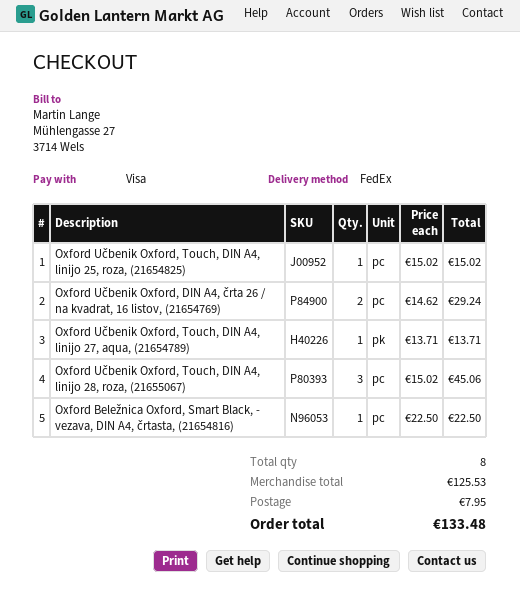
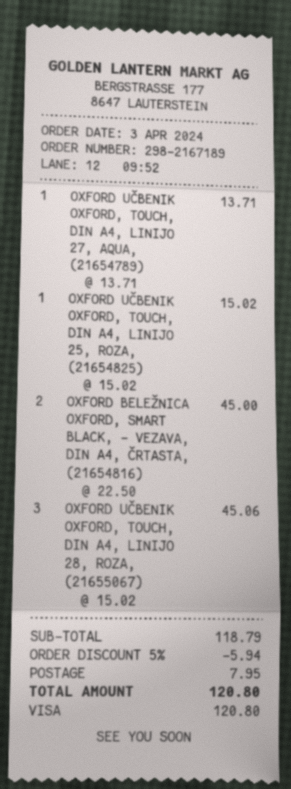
Oxford Učbenik Oxford, DIN A4, črta 26 / na kvadrat, 16 listov, (21654769): 2 x 14.62 = 29.24 -> none
Oxford Beležnica Oxford, Smart Black, - vezava, DIN A4, črtasta, (21654816): 1 x 22.50 = 22.50 -> 2 x 22.50 = 45.00
subtotal: 125.53 -> 118.79
discount: none -> 5% = 5.94
total: 133.48 -> 120.80

